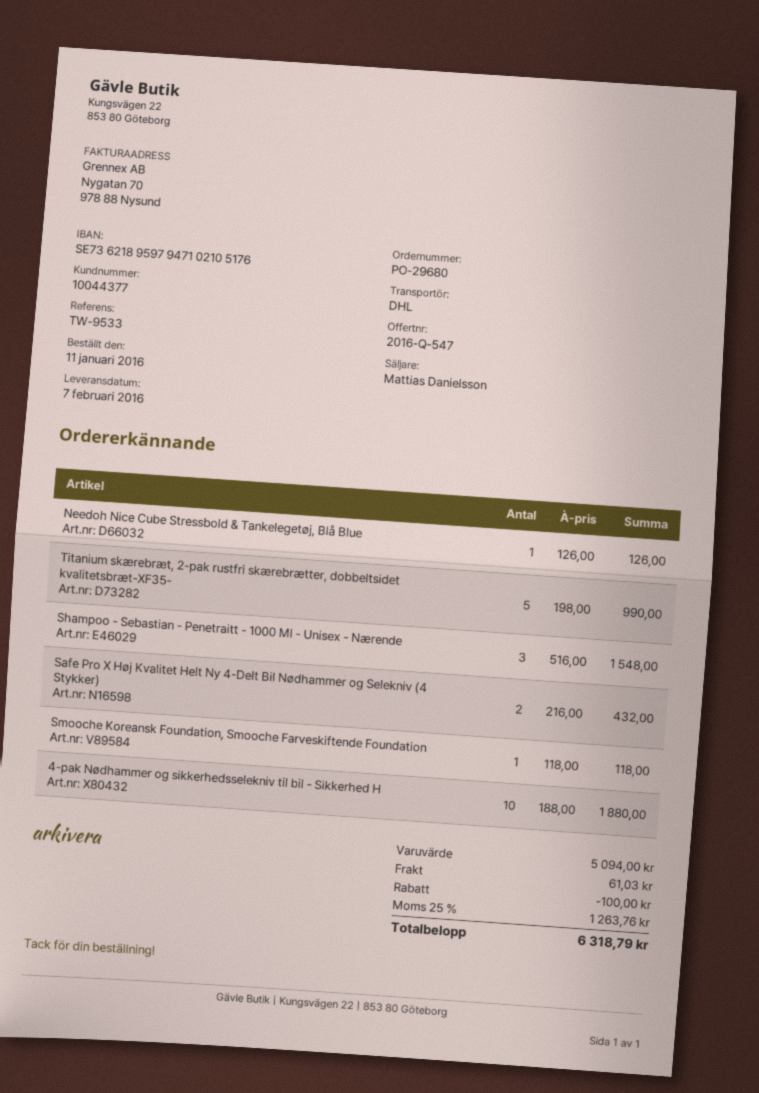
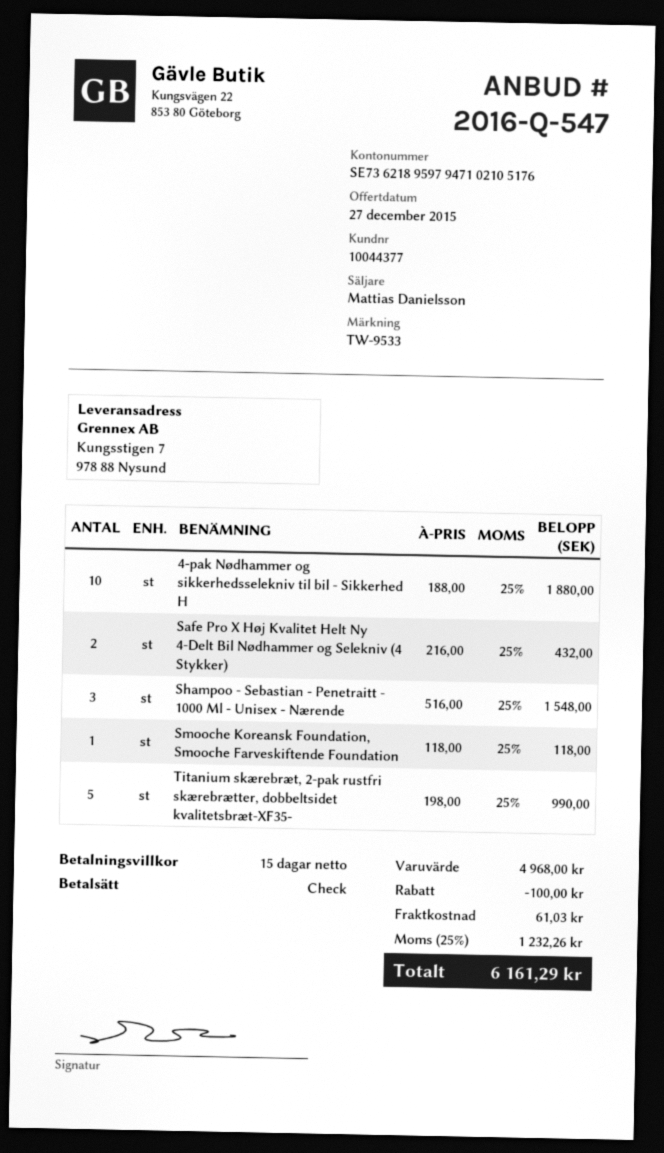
Needoh Nice Cube Stressbold & Tankelegetøj, Blå Blue: 1 x 126.00 = 126.00 -> none
subtotal: 5094.00 -> 4968.00
tax: 25% = 1263.76 -> 25% = 1232.26
total: 6318.79 -> 6161.29

